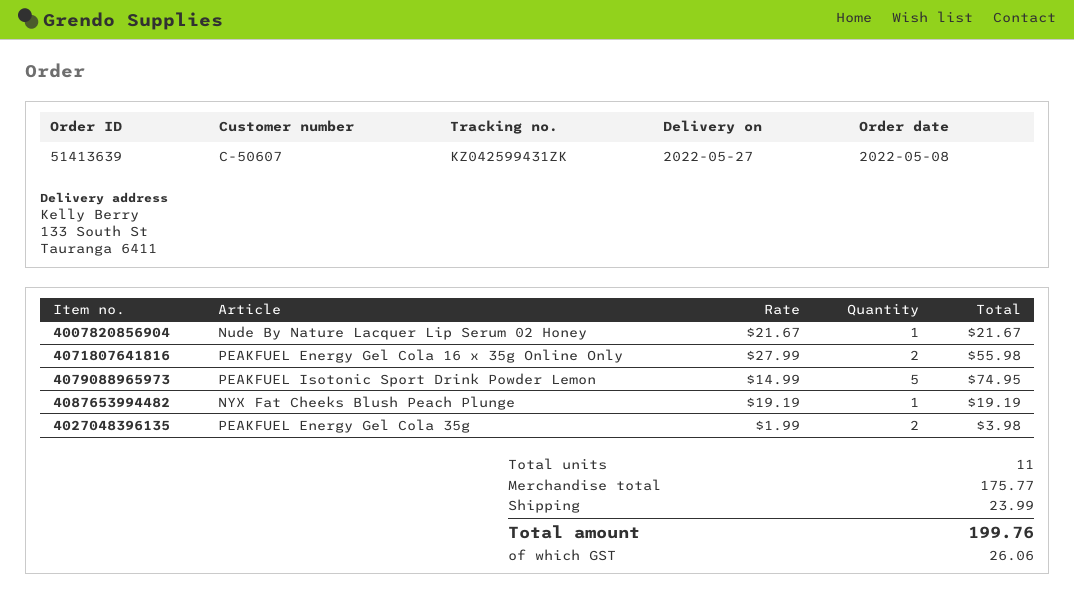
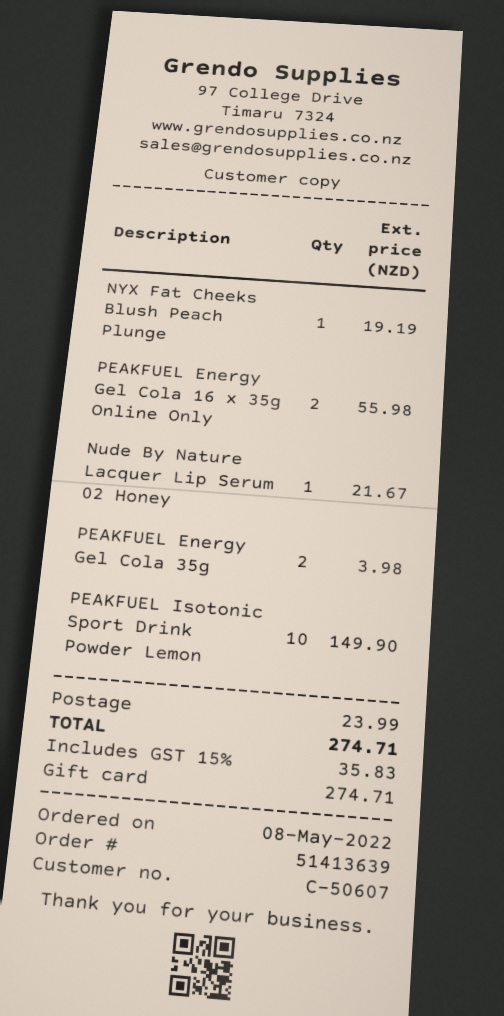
PEAKFUEL Isotonic Sport Drink Powder Lemon: 5 for 74.95 -> 10 for 149.90
tax: 26.06 -> 35.83
total: 199.76 -> 274.71

